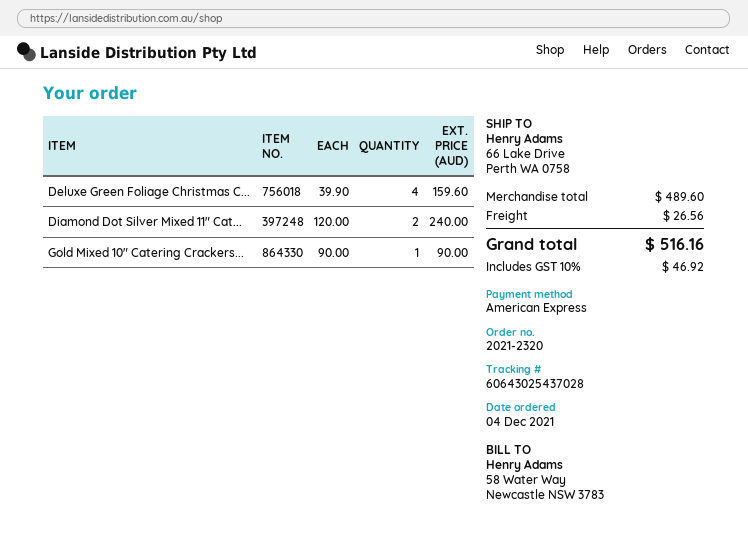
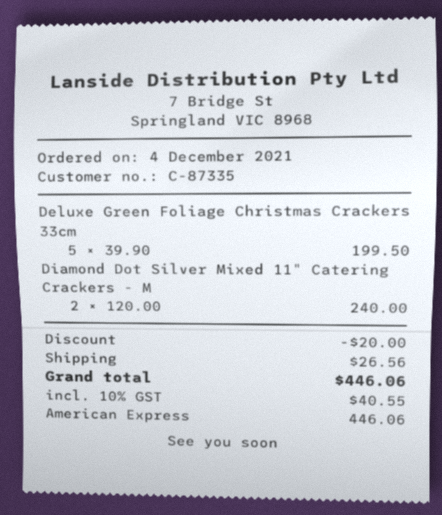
Deluxe Green Foliage Christmas C...: 4 x 39.90 = 159.60 -> 5 x 39.90 = 199.50
Gold Mixed 10" Catering Crackers...: 1 x 90.00 = 90.00 -> none
discount: none -> 20.00
tax: 10% = 46.92 -> 10% = 40.55
total: 516.16 -> 446.06

